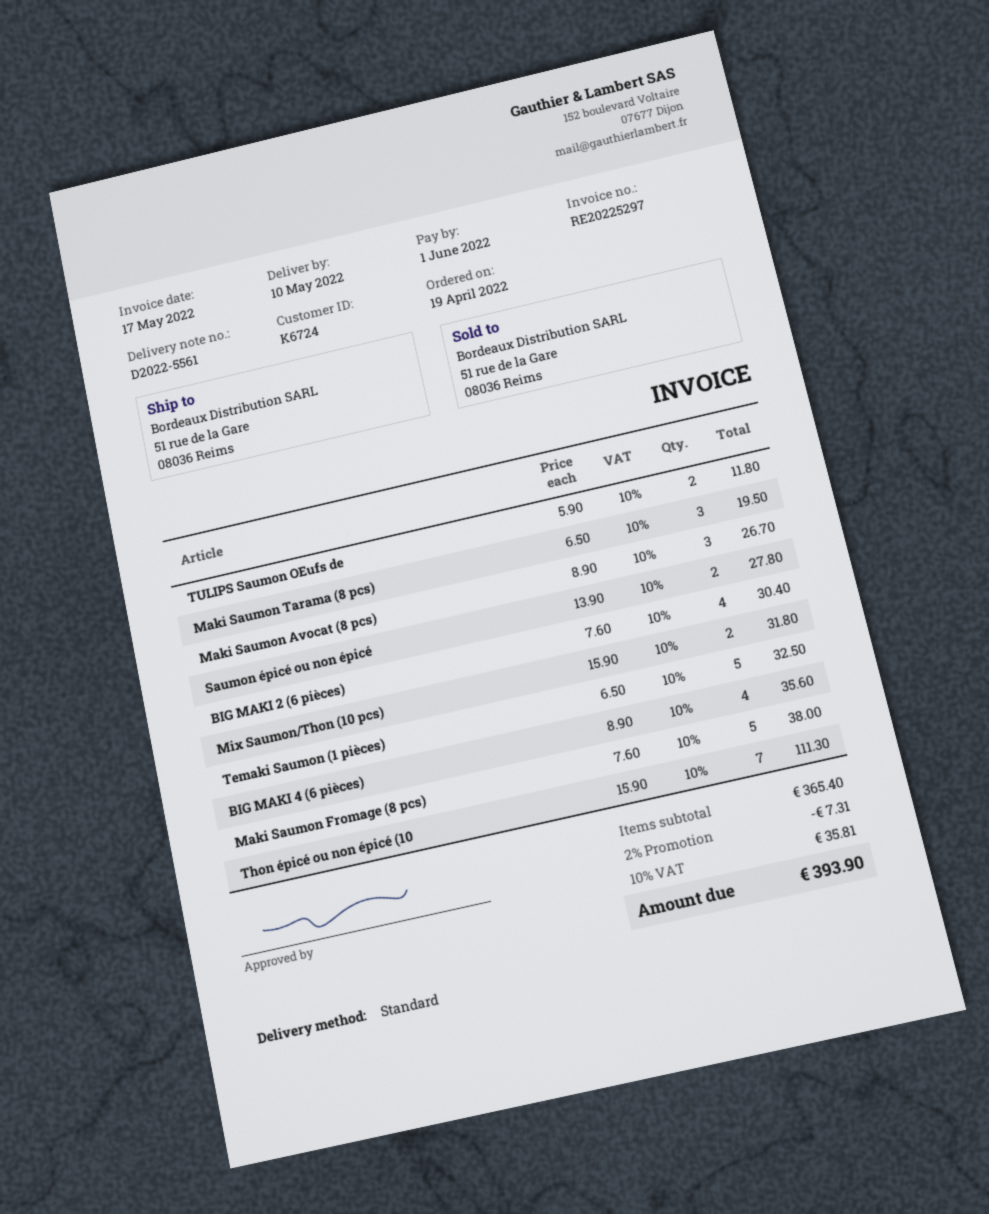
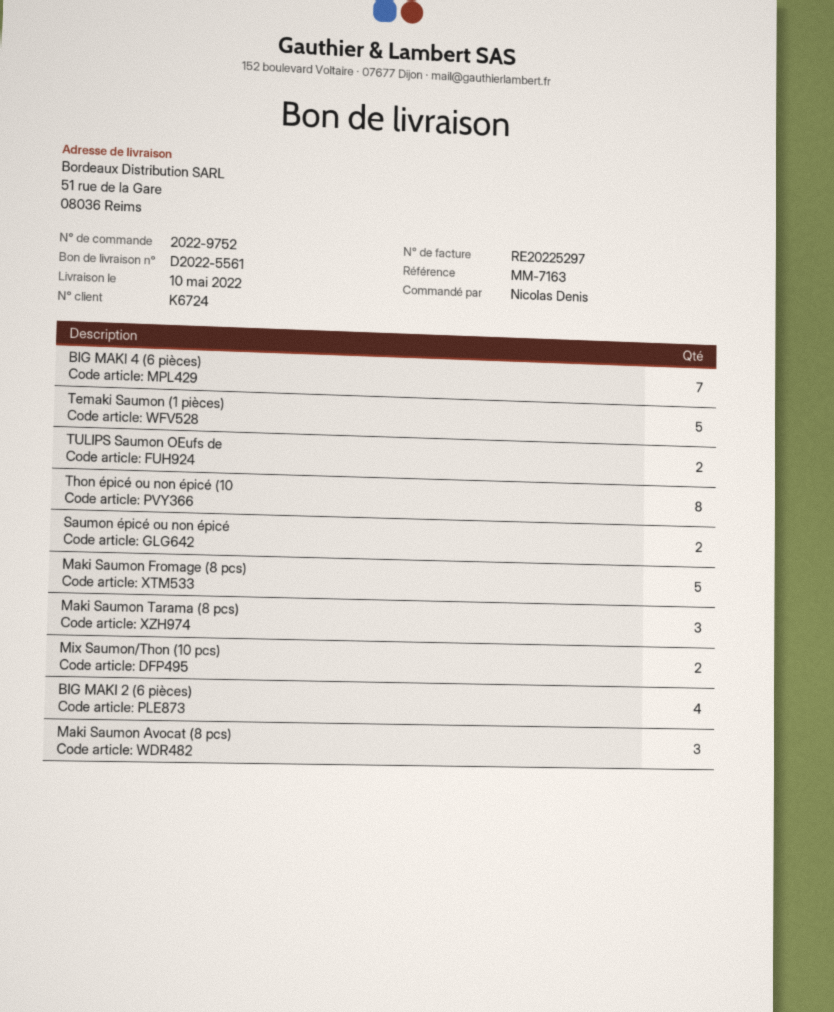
BIG MAKI 4 (6 pièces): 4 -> 7
Thon épicé ou non épicé (10: 7 -> 8

